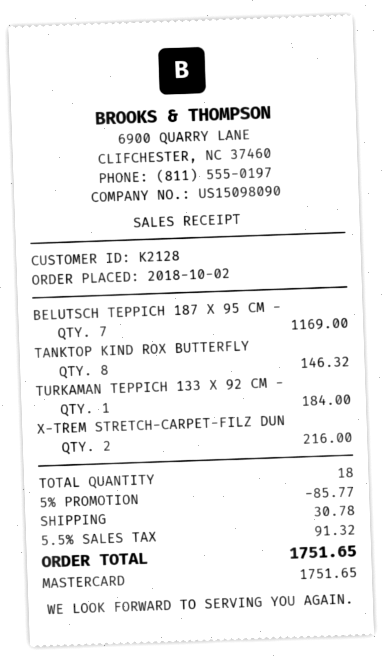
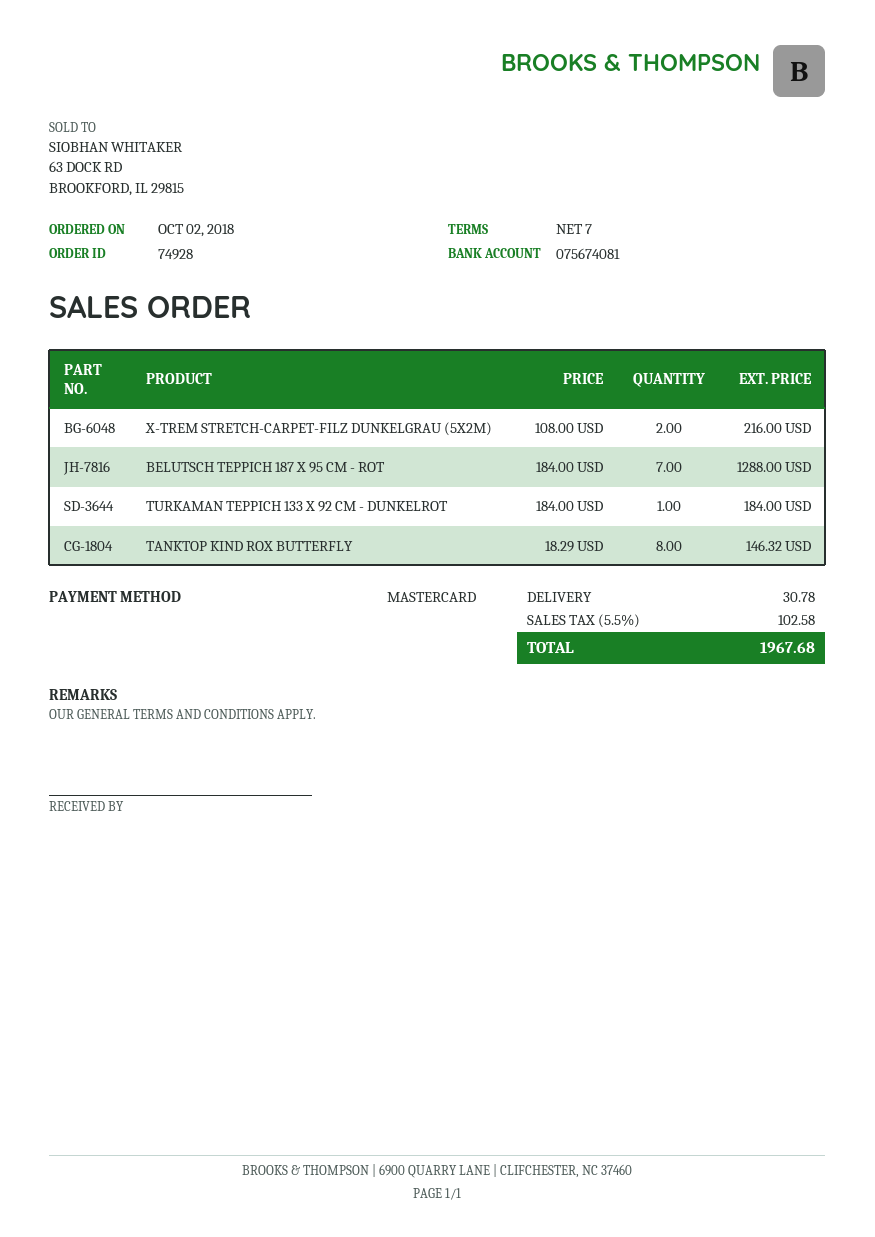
BELUTSCH TEPPICH 187 X 95 CM -: 7 for 1169.00 -> 7 for 1288.00
discount: 5% = 85.77 -> none
tax: 5.5% = 91.32 -> 5.5% = 102.58
total: 1751.65 -> 1967.68

